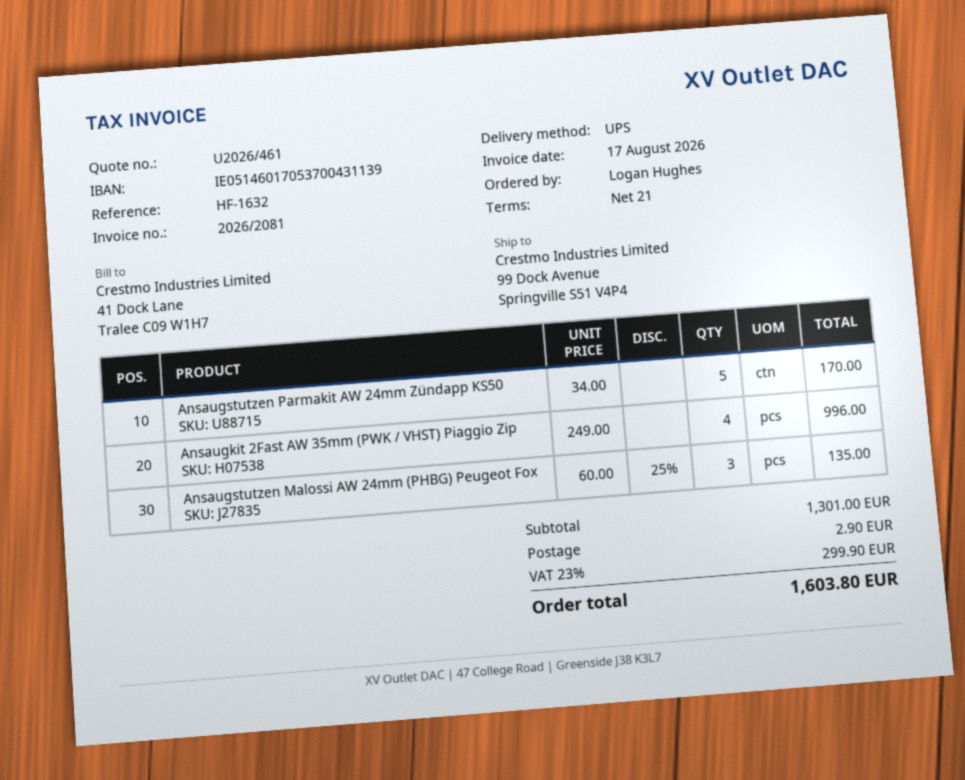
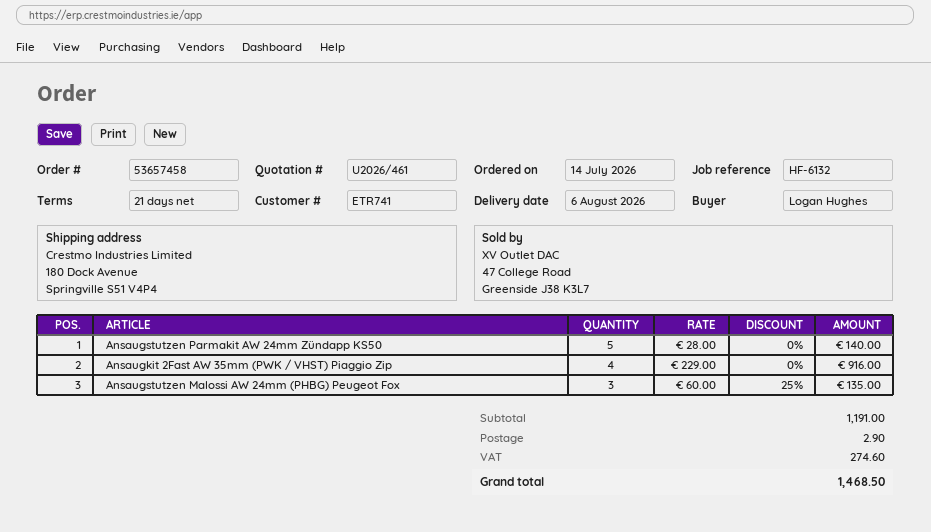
reference: HF-1632 -> HF-6132
ship to: 99 Dock Avenue, Springville S51 V4P4 -> 180 Dock Avenue, Springville S51 V4P4
Ansaugstutzen Parmakit AW 24mm Zündapp KS50: 5 x 34.00 = 170.00 -> 5 x 28.00 = 140.00
Ansaugkit 2Fast AW 35mm (PWK / VHST) Piaggio Zip: 4 x 249.00 = 996.00 -> 4 x 229.00 = 916.00
subtotal: 1301.00 -> 1191.00
tax: 299.90 -> 274.60
total: 1603.80 -> 1468.50

